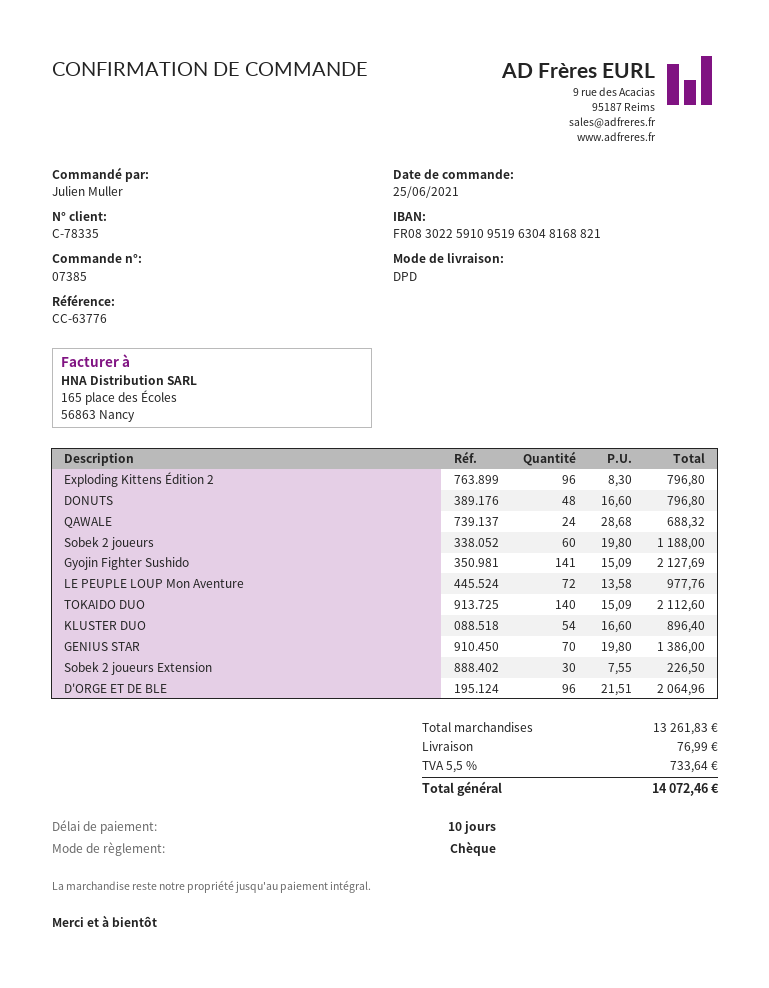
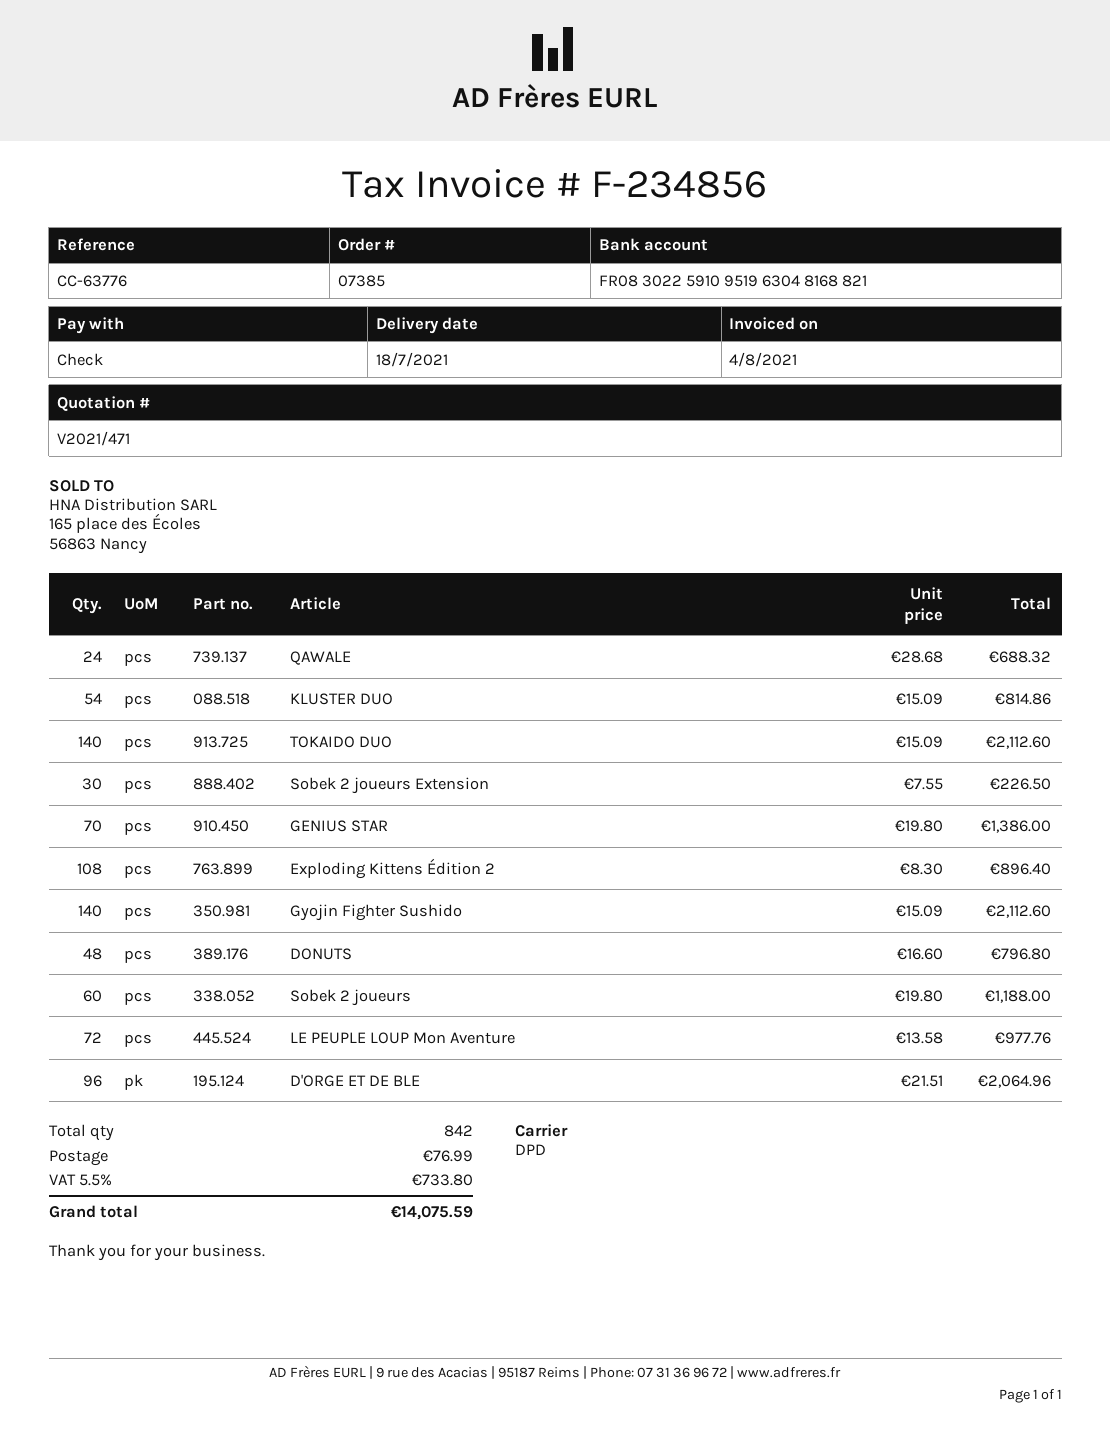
Exploding Kittens Édition 2: 96 x 8.30 = 796.80 -> 108 x 8.30 = 896.40
Gyojin Fighter Sushido: 141 x 15.09 = 2127.69 -> 140 x 15.09 = 2112.60
KLUSTER DUO: 54 x 16.60 = 896.40 -> 54 x 15.09 = 814.86
tax: 5.5% = 733.64 -> 5.5% = 733.80
total: 14072.46 -> 14075.59

